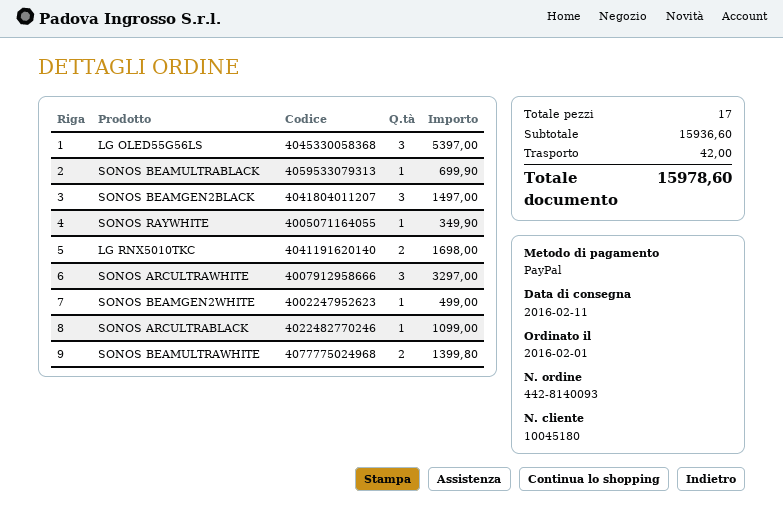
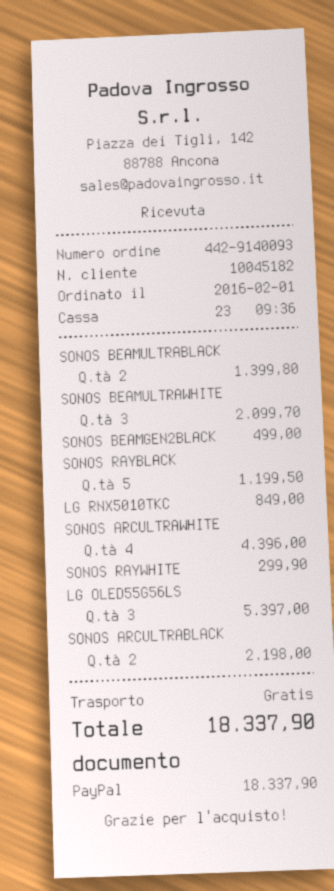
order number: 442-8140093 -> 442-9140093
customer number: 10045180 -> 10045182
SONOS BEAMULTRABLACK: 1 for 699.90 -> 2 for 1399.80
SONOS BEAMGEN2BLACK: 3 for 1497.00 -> 1 for 499.00
SONOS RAYWHITE: 1 for 349.90 -> 1 for 299.90
LG RNX5010TKC: 2 for 1698.00 -> 1 for 849.00
SONOS ARCULTRAWHITE: 3 for 3297.00 -> 4 for 4396.00
SONOS BEAMGEN2WHITE: 1 for 499.00 -> none
SONOS ARCULTRABLACK: 1 for 1099.00 -> 2 for 2198.00
SONOS BEAMULTRAWHITE: 2 for 1399.80 -> 3 for 2099.70
SONOS RAYBLACK: none -> 5 for 1199.50
shipping: 42.00 -> 0.00
total: 15978.60 -> 18337.90

